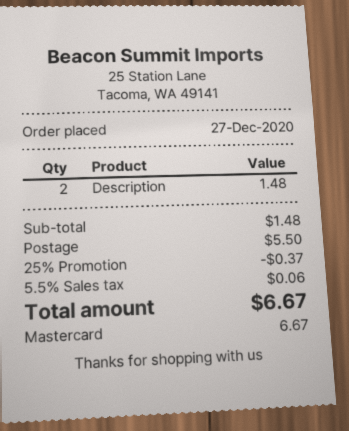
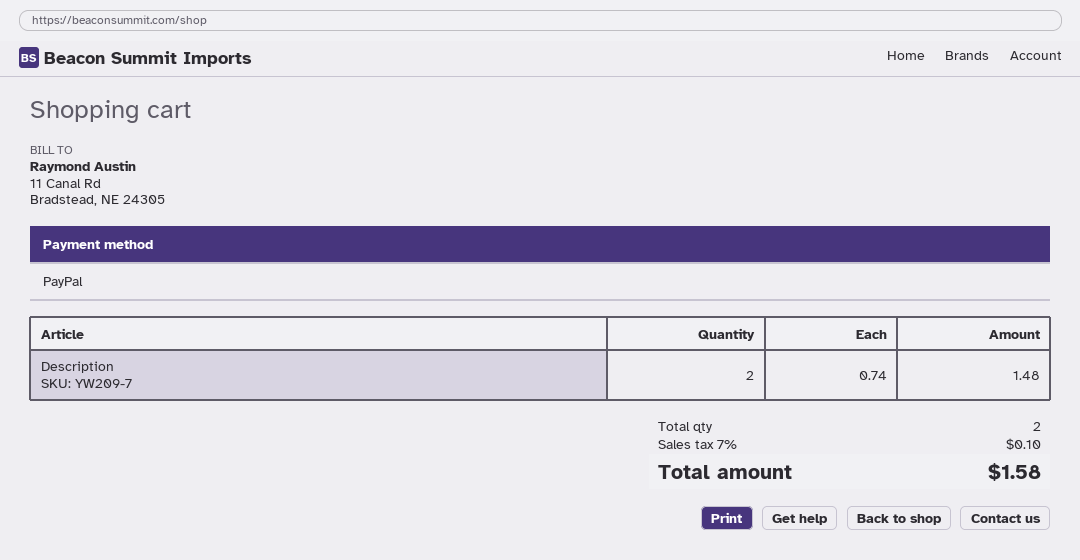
payment method: Mastercard -> PayPal
discount: 25% = 0.37 -> none
shipping: 5.50 -> none
tax: 5.5% = 0.06 -> 7% = 0.10
total: 6.67 -> 1.58

